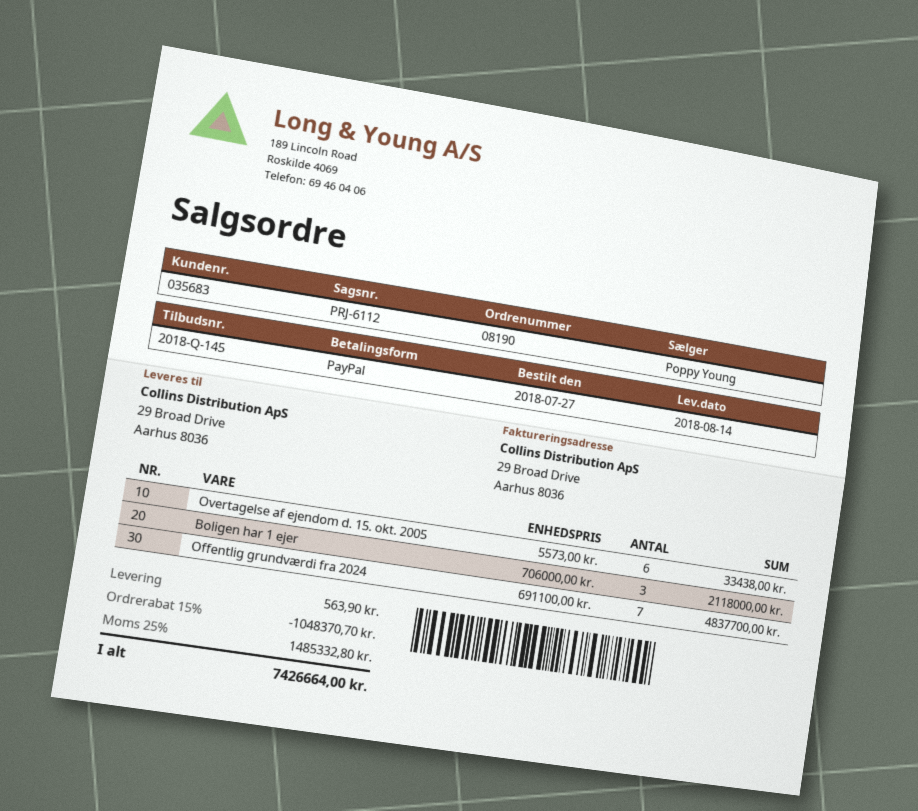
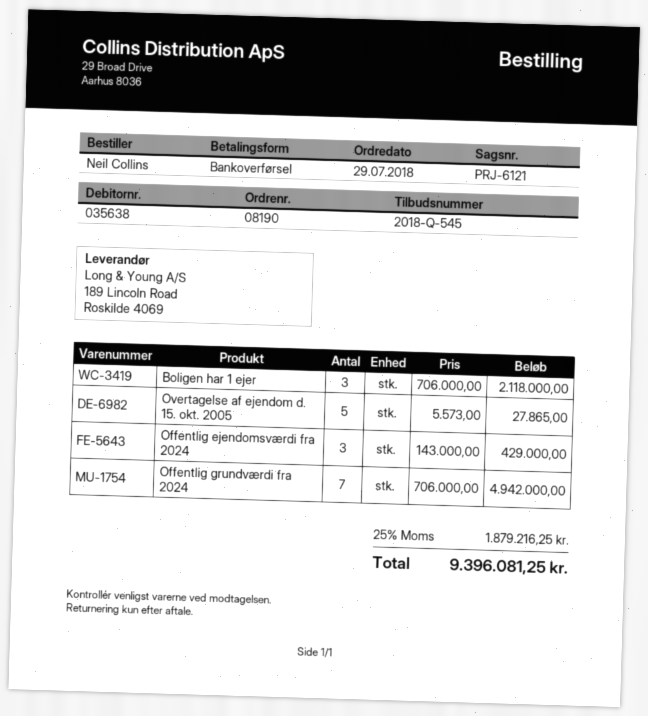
quote number: 2018-Q-145 -> 2018-Q-545
order date: 2018-07-27 -> 2018-07-29
customer number: 035683 -> 035638
reference: PRJ-6112 -> PRJ-6121
payment method: PayPal -> bank transfer
Overtagelse af ejendom d. 15. okt. 2005: 6 x 5573.00 = 33438.00 -> 5 x 5573.00 = 27865.00
Offentlig grundværdi fra 2024: 7 x 691100.00 = 4837700.00 -> 7 x 706000.00 = 4942000.00
Offentlig ejendomsværdi fra 2024: none -> 3 x 143000.00 = 429000.00
discount: 15% = 1048370.70 -> none
shipping: 563.90 -> none
tax: 25% = 1485332.80 -> 25% = 1879216.25
total: 7426664.00 -> 9396081.25

